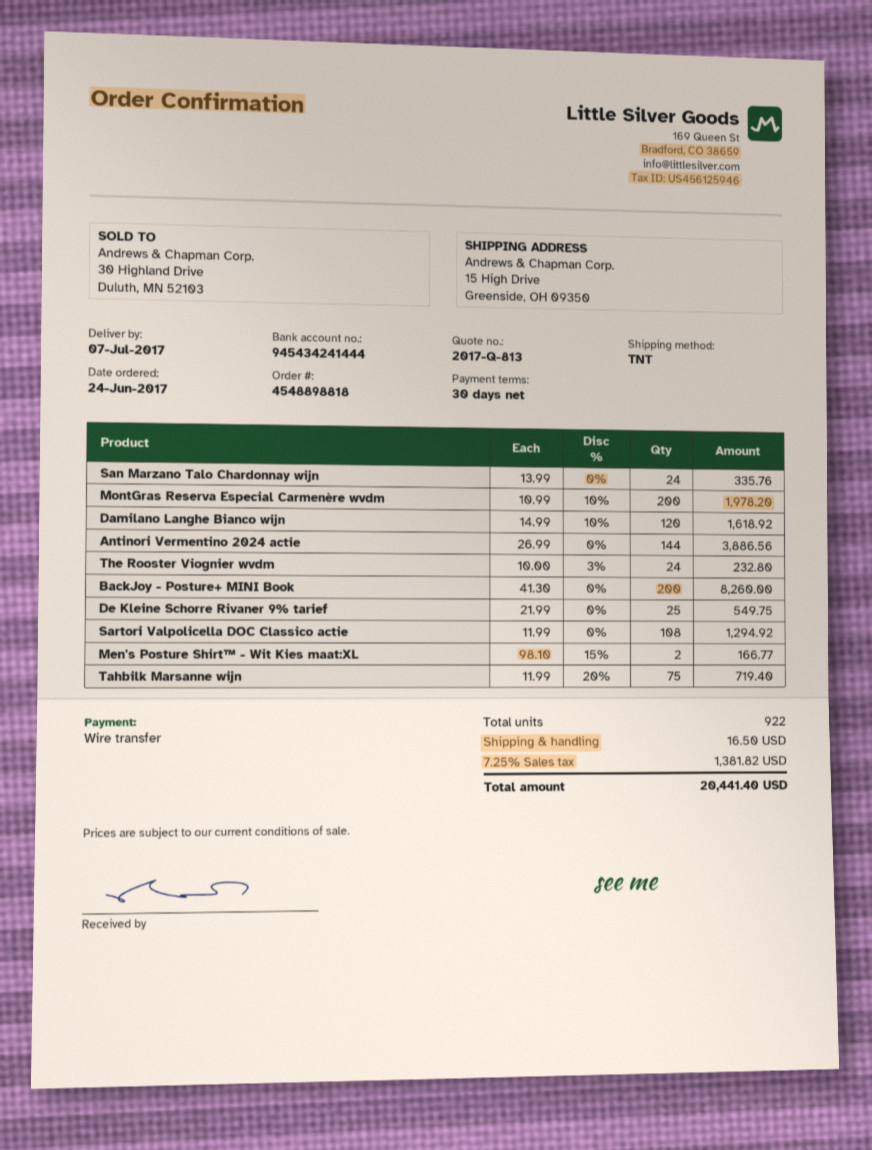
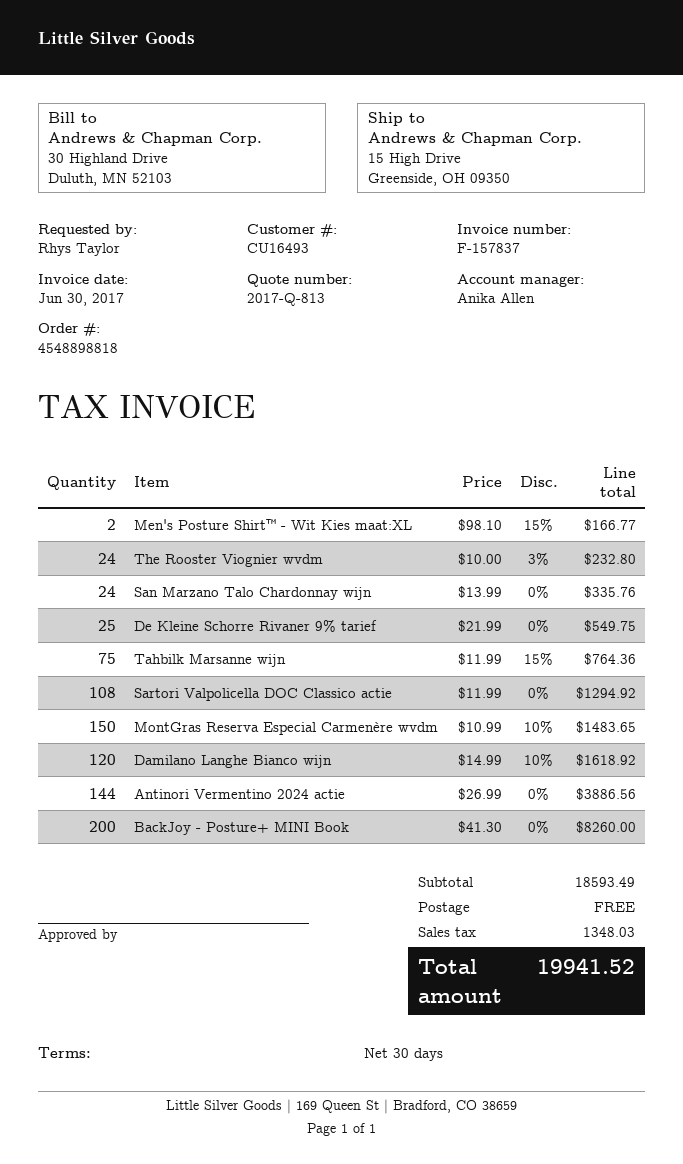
MontGras Reserva Especial Carmenère wvdm: 200 x 10.99 - 10% = 1978.20 -> 150 x 10.99 - 10% = 1483.65
Tahbilk Marsanne wijn: 75 x 11.99 - 20% = 719.40 -> 75 x 11.99 - 15% = 764.36
shipping: 16.50 -> 0.00
tax: 1381.82 -> 1348.03
total: 20441.40 -> 19941.52

